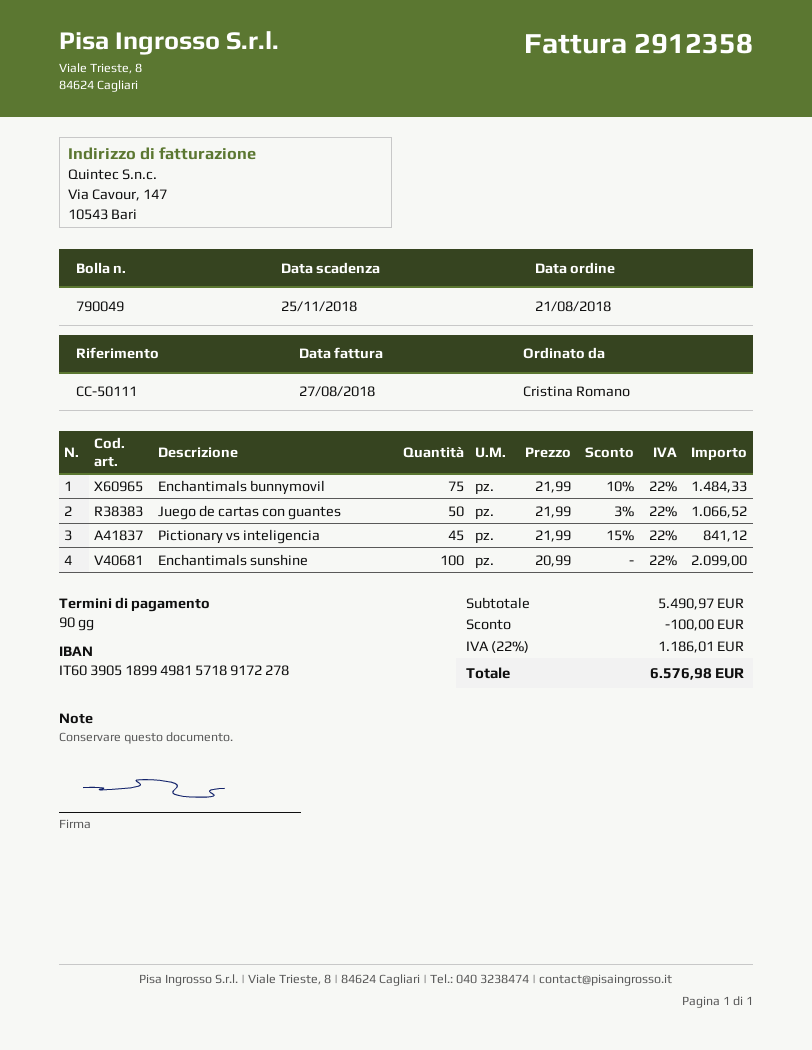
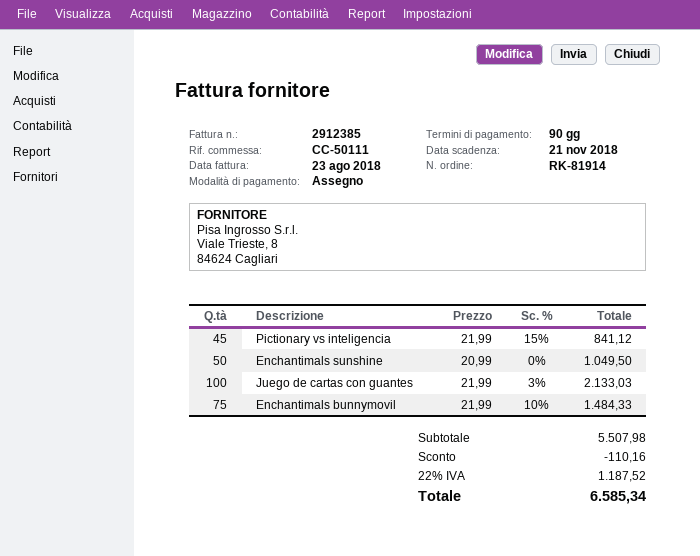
invoice number: 2912358 -> 2912385
invoice date: 2018-08-27 -> 2018-08-23
due date: 2018-11-25 -> 2018-11-21
Juego de cartas con guantes: 50 x 21.99 - 3% = 1066.52 -> 100 x 21.99 - 3% = 2133.03
Enchantimals sunshine: 100 x 20.99 = 2099.00 -> 50 x 20.99 = 1049.50
subtotal: 5490.97 -> 5507.98
discount: 100.00 -> 110.16
tax: 22% = 1186.01 -> 22% = 1187.52
total: 6576.98 -> 6585.34

